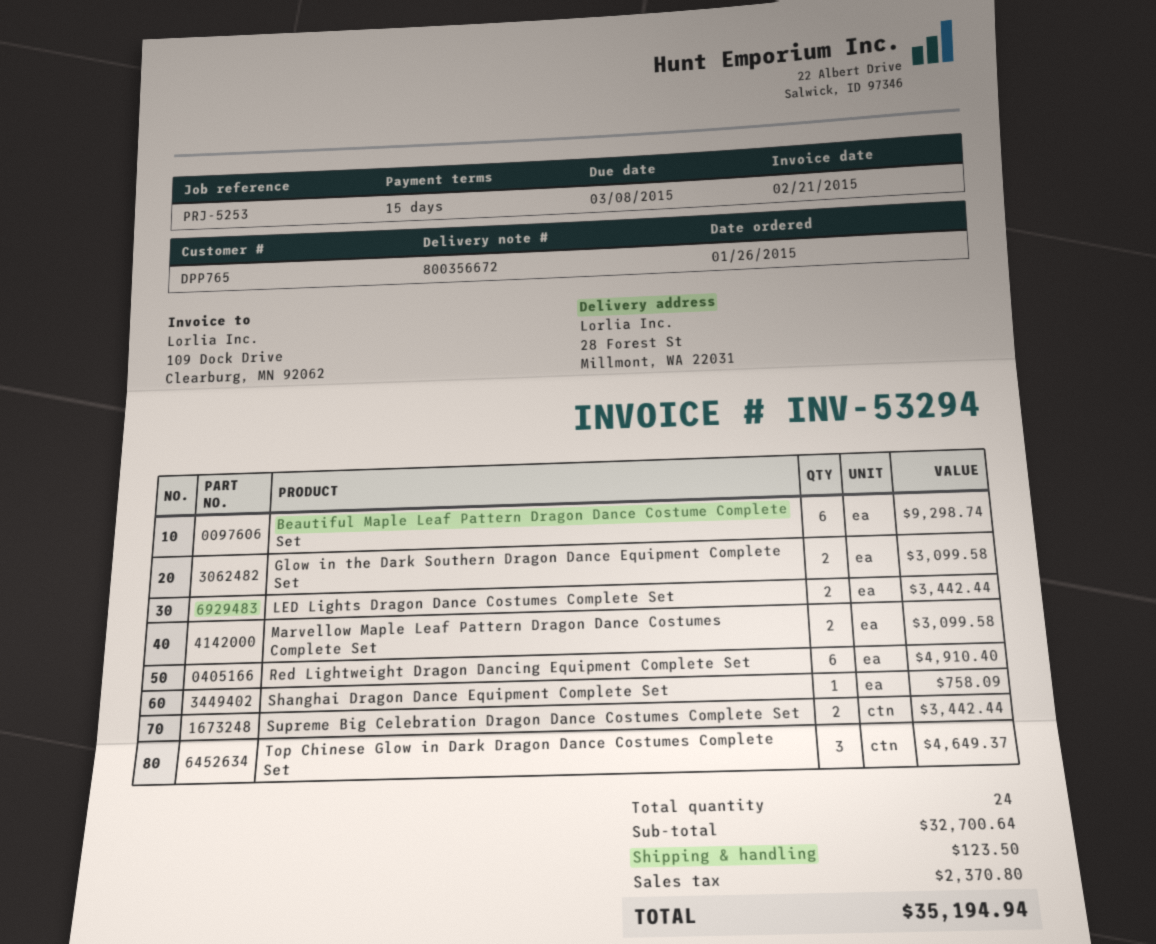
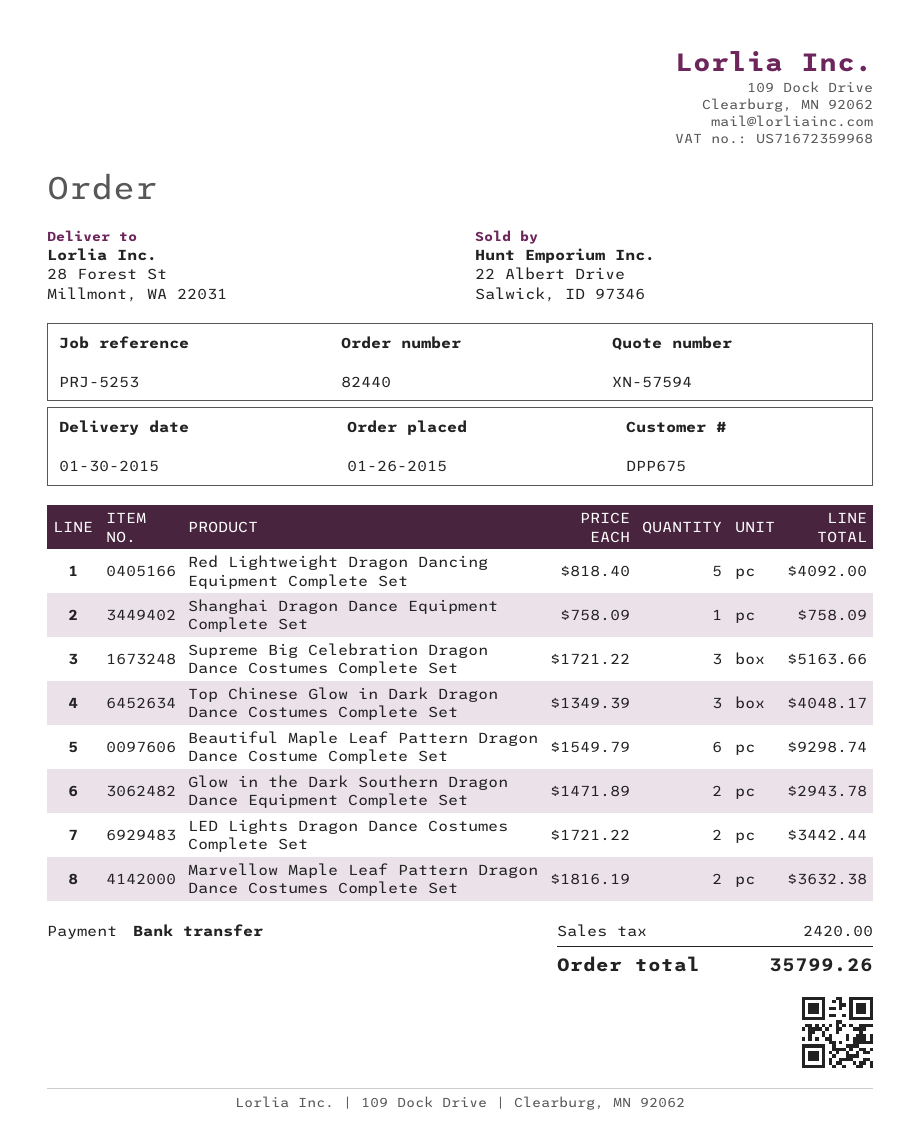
customer number: DPP765 -> DPP675
Glow in the Dark Southern Dragon Dance Equipment Complete Set: 2 for 3099.58 -> 2 for 2943.78
Marvellow Maple Leaf Pattern Dragon Dance Costumes Complete Set: 2 for 3099.58 -> 2 for 3632.38
Red Lightweight Dragon Dancing Equipment Complete Set: 6 for 4910.40 -> 5 for 4092.00
Supreme Big Celebration Dragon Dance Costumes Complete Set: 2 for 3442.44 -> 3 for 5163.66
Top Chinese Glow in Dark Dragon Dance Costumes Complete Set: 3 for 4649.37 -> 3 for 4048.17
shipping: 123.50 -> none
tax: 2370.80 -> 2420.00
total: 35194.94 -> 35799.26

